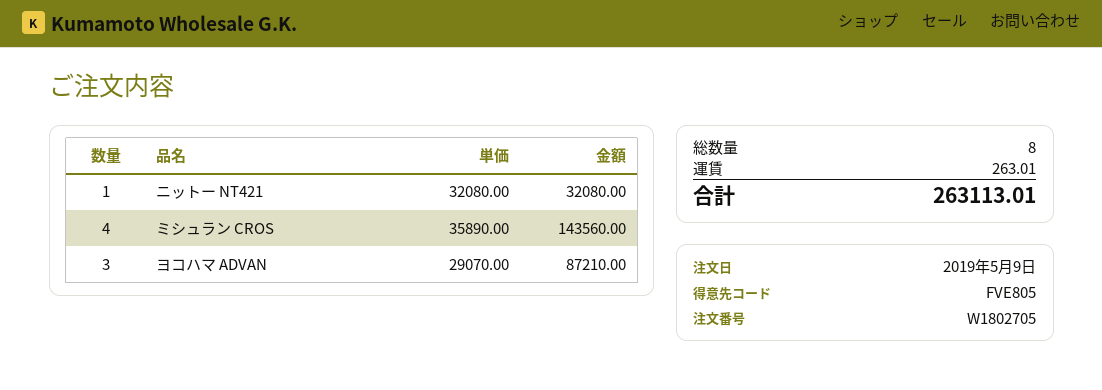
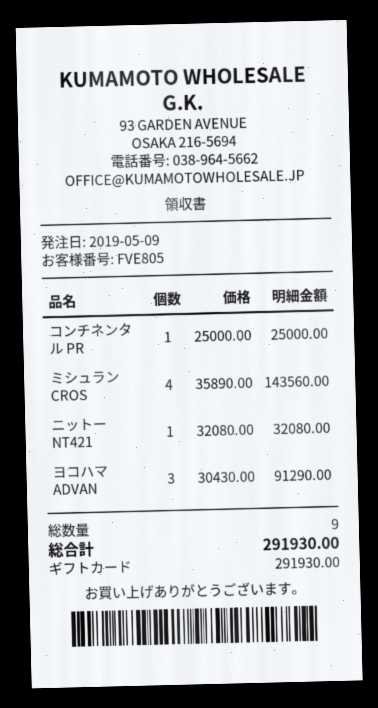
ヨコハマ ADVAN: 3 x 29070.00 = 87210.00 -> 3 x 30430.00 = 91290.00
コンチネンタル PR: none -> 1 x 25000.00 = 25000.00
total quantity: 8 -> 9
shipping: 263.01 -> none
total: 263113.01 -> 291930.00

